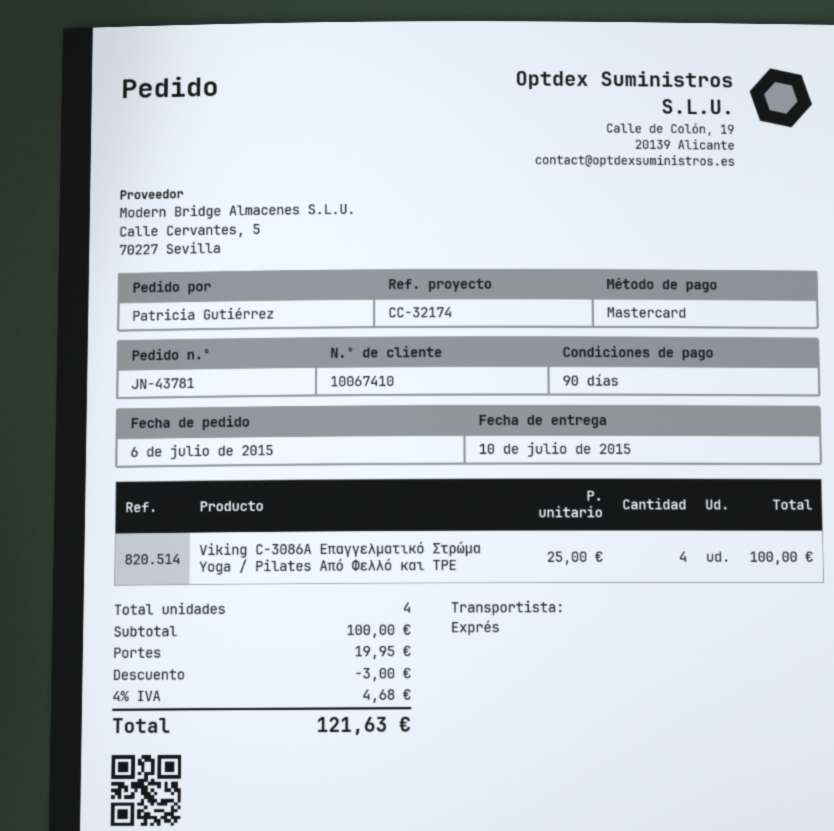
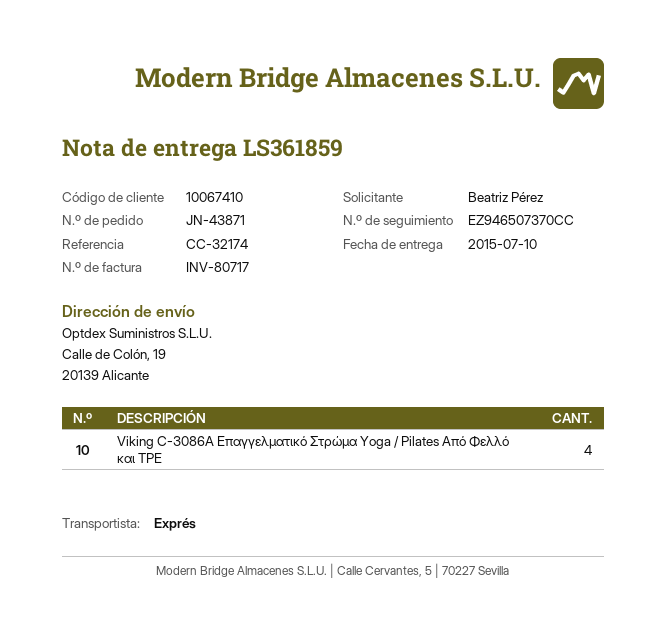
order number: JN-43781 -> JN-43871
ordered by: Patricia Gutiérrez -> Beatriz Pérez

